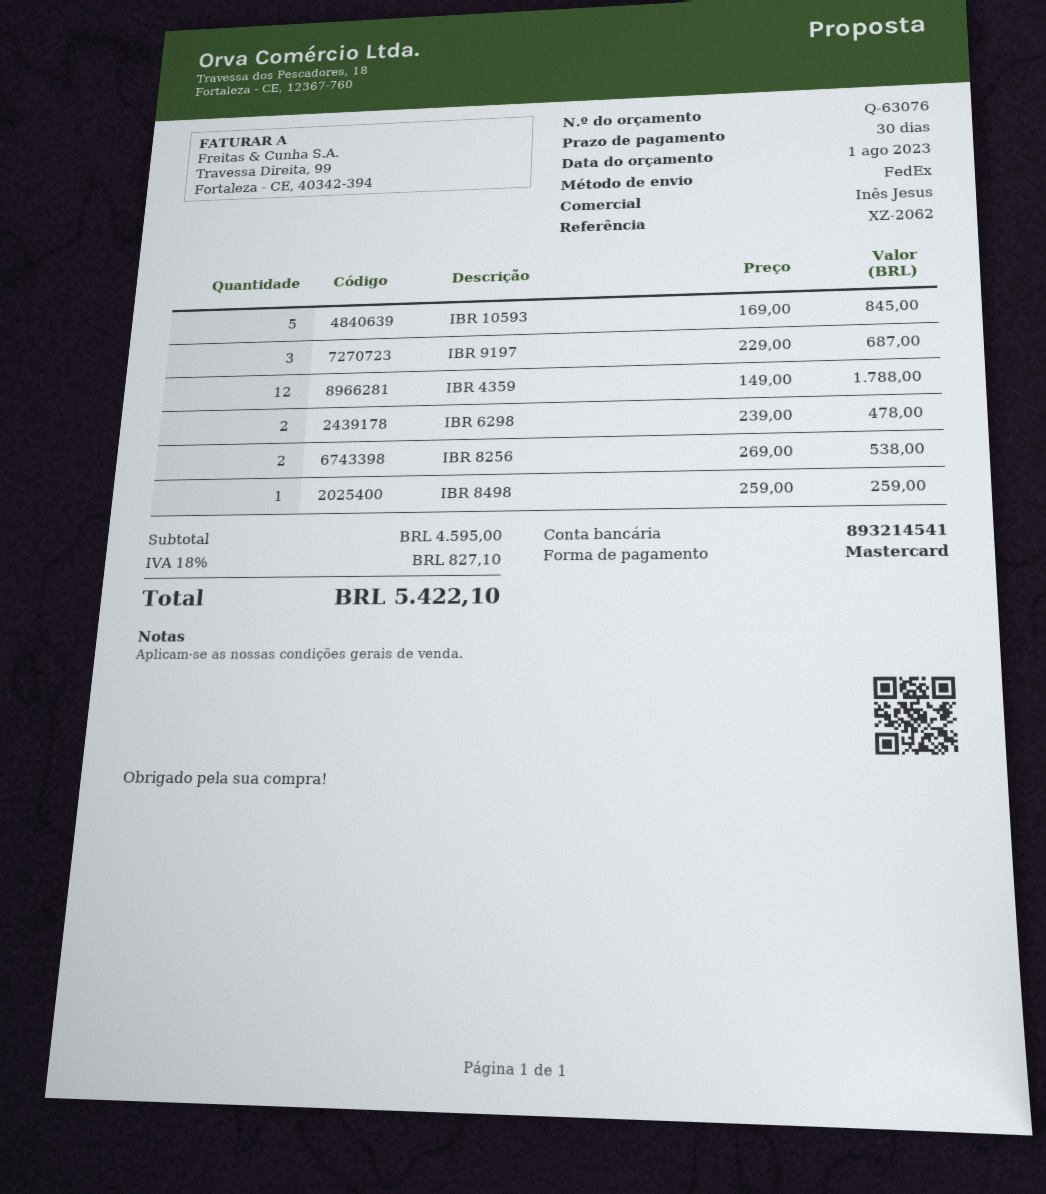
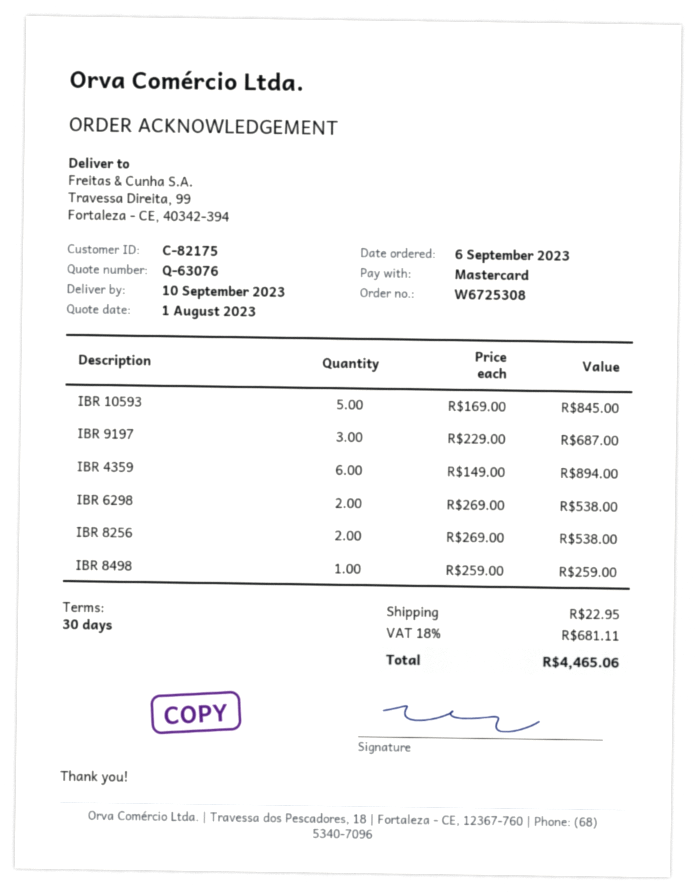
IBR 4359: 12 x 149.00 = 1788.00 -> 6 x 149.00 = 894.00
IBR 6298: 2 x 239.00 = 478.00 -> 2 x 269.00 = 538.00
shipping: none -> 22.95
tax: 18% = 827.10 -> 18% = 681.11
total: 5422.10 -> 4465.06

